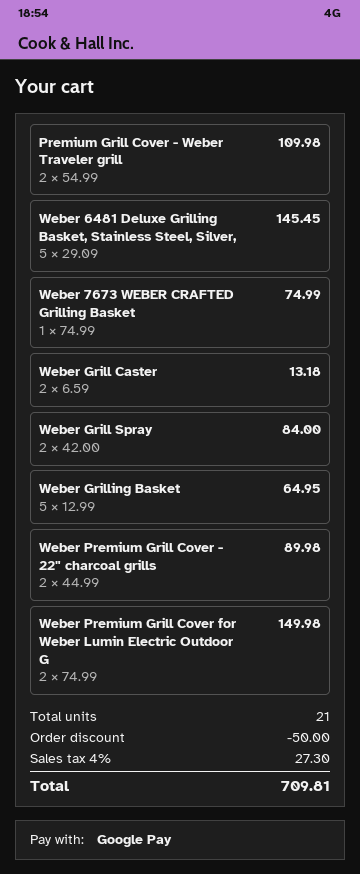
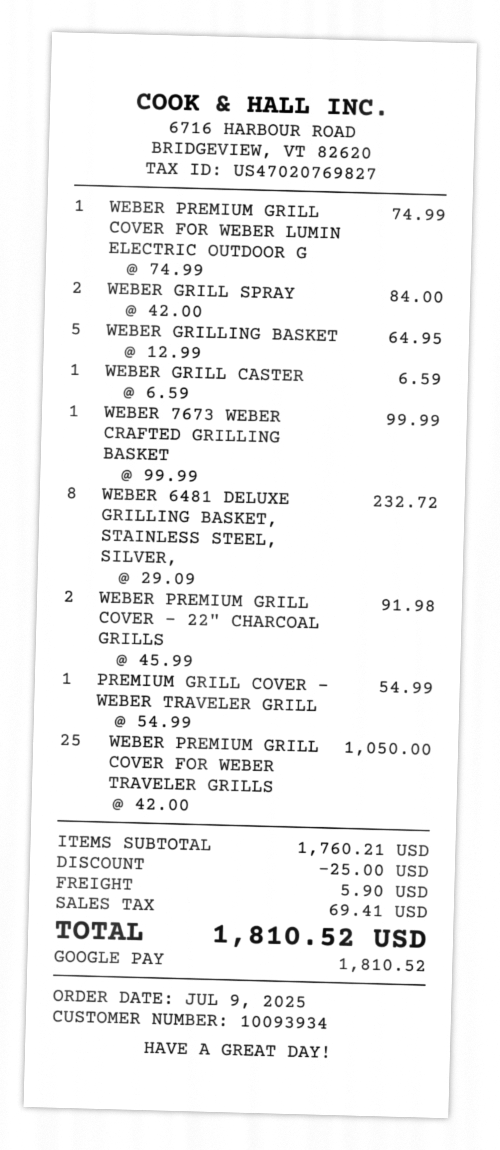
Premium Grill Cover - Weber Traveler grill: 2 x 54.99 = 109.98 -> 1 x 54.99 = 54.99
Weber 6481 Deluxe Grilling Basket, Stainless Steel, Silver,: 5 x 29.09 = 145.45 -> 8 x 29.09 = 232.72
Weber 7673 WEBER CRAFTED Grilling Basket: 1 x 74.99 = 74.99 -> 1 x 99.99 = 99.99
Weber Grill Caster: 2 x 6.59 = 13.18 -> 1 x 6.59 = 6.59
Weber Premium Grill Cover - 22" charcoal grills: 2 x 44.99 = 89.98 -> 2 x 45.99 = 91.98
Weber Premium Grill Cover for Weber Lumin Electric Outdoor G: 2 x 74.99 = 149.98 -> 1 x 74.99 = 74.99
WEBER PREMIUM GRILL COVER FOR WEBER TRAVELER GRILLS: none -> 25 x 42.00 = 1050.00
discount: 50.00 -> 25.00
shipping: none -> 5.90
tax: 27.30 -> 69.41
total: 709.81 -> 1810.52

